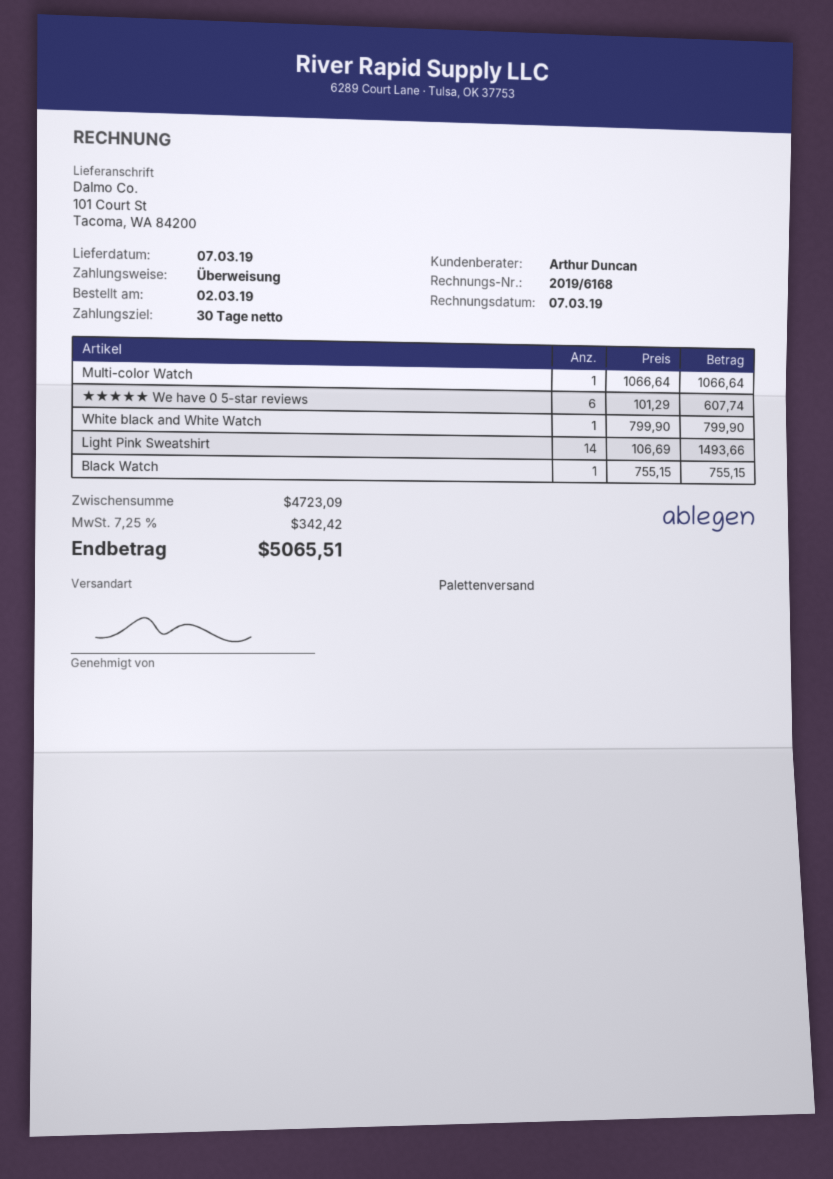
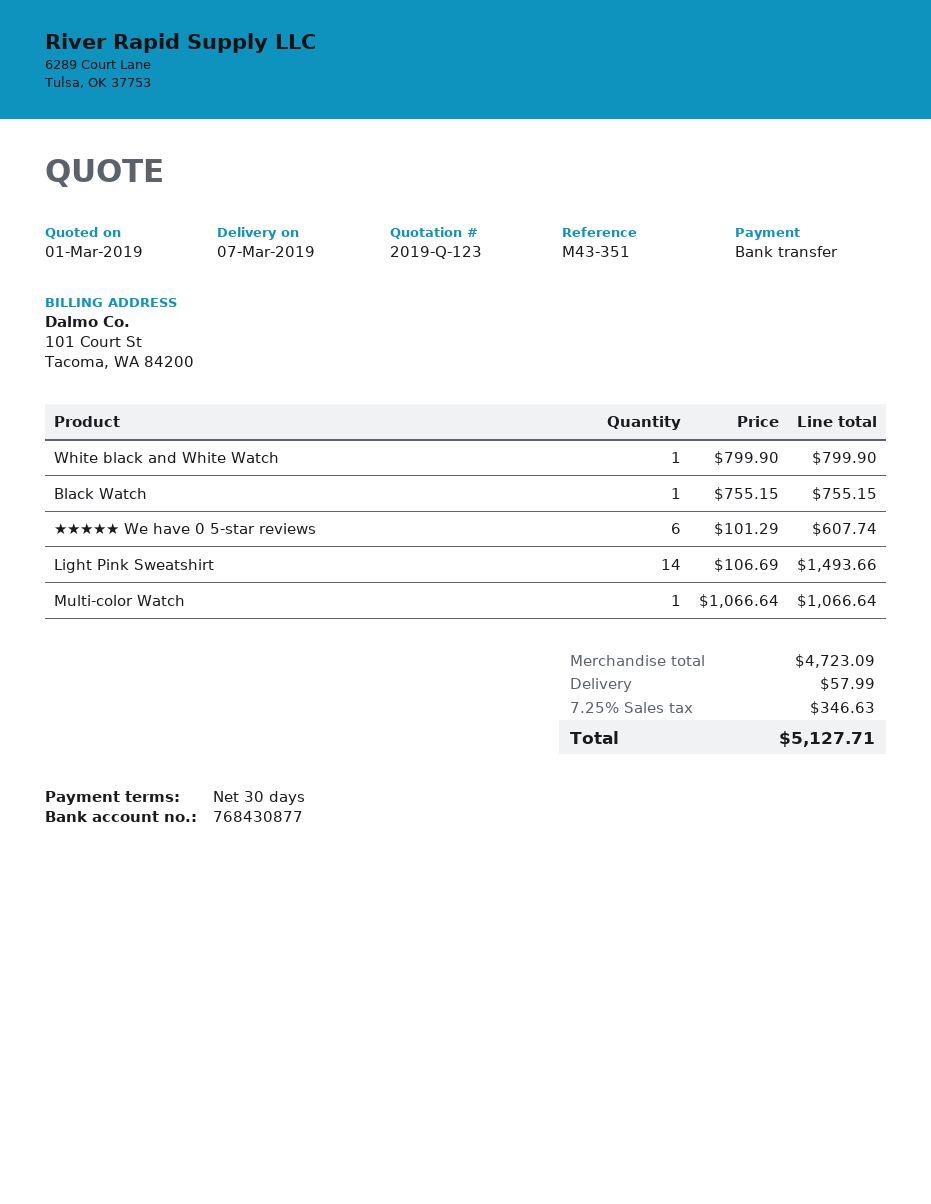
shipping: none -> 57.99
tax: 7.25% = 342.42 -> 7.25% = 346.63
total: 5065.51 -> 5127.71

